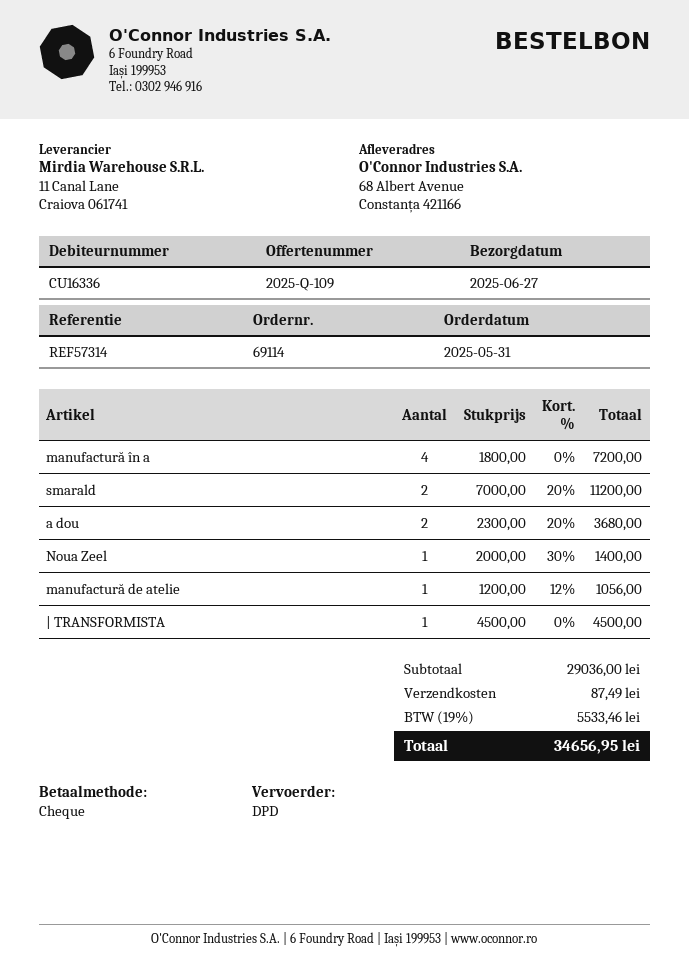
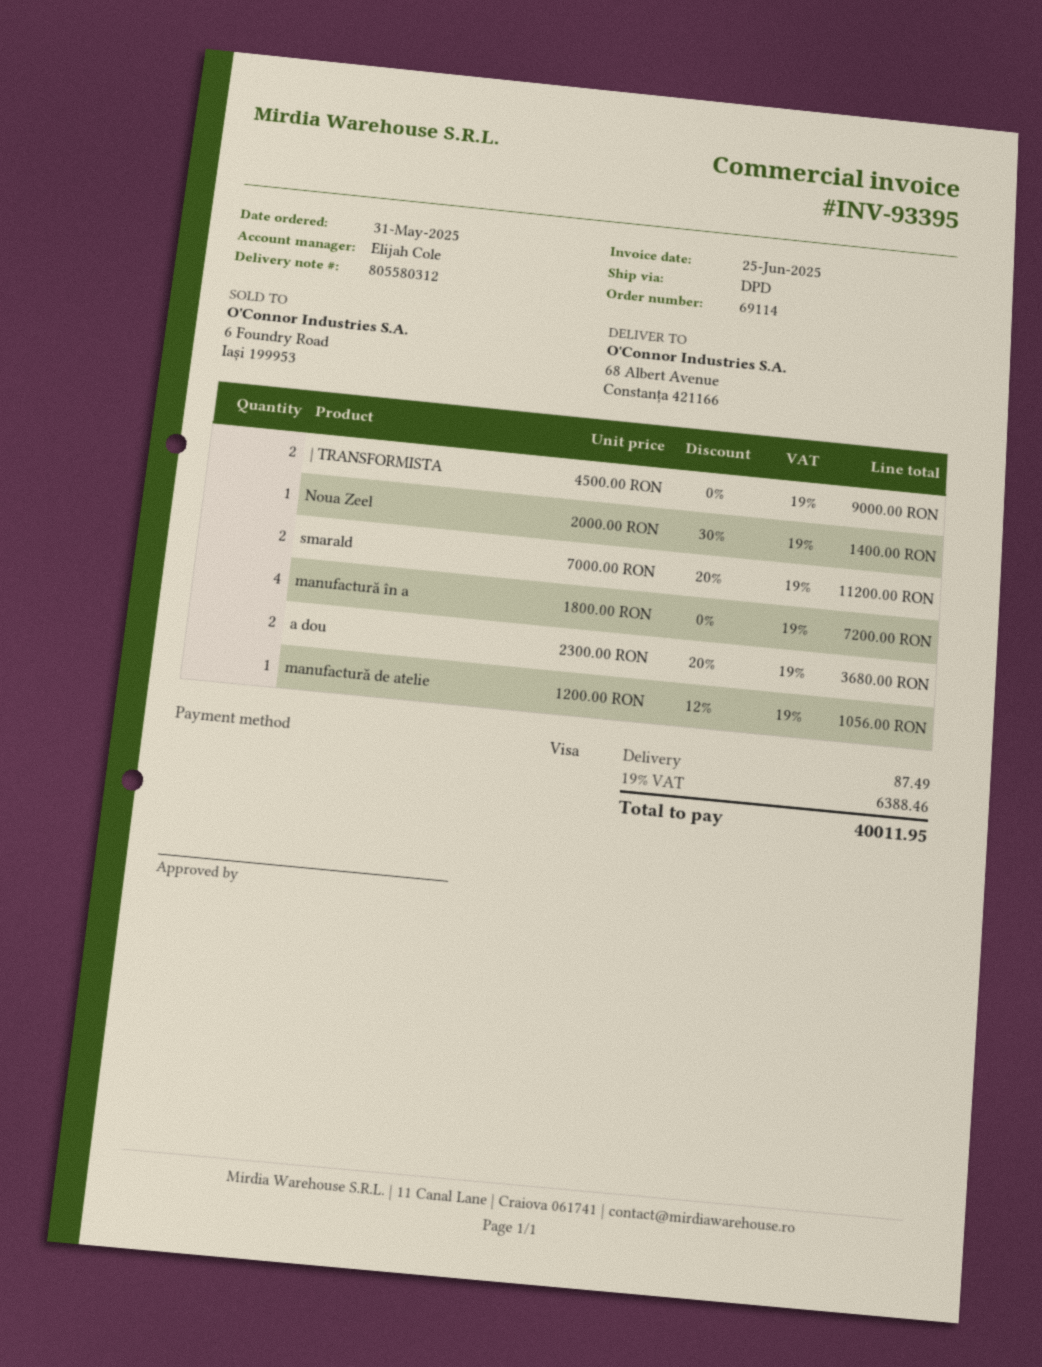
payment method: cheque -> Visa
| TRANSFORMISTA: 1 x 4500.00 = 4500.00 -> 2 x 4500.00 = 9000.00
tax: 19% = 5533.46 -> 19% = 6388.46
total: 34656.95 -> 40011.95

